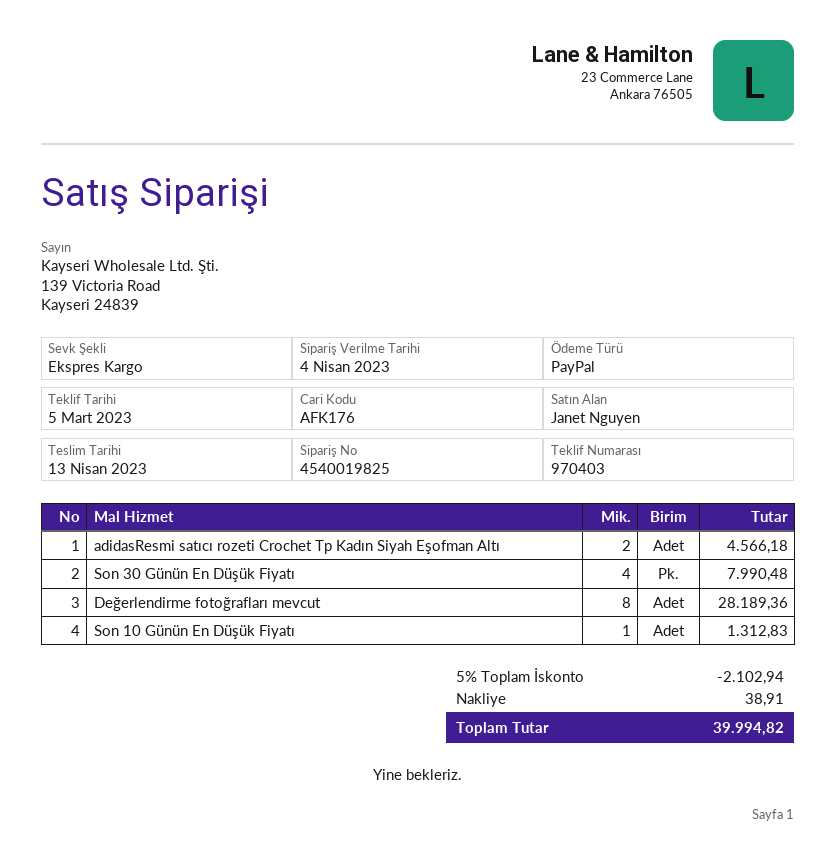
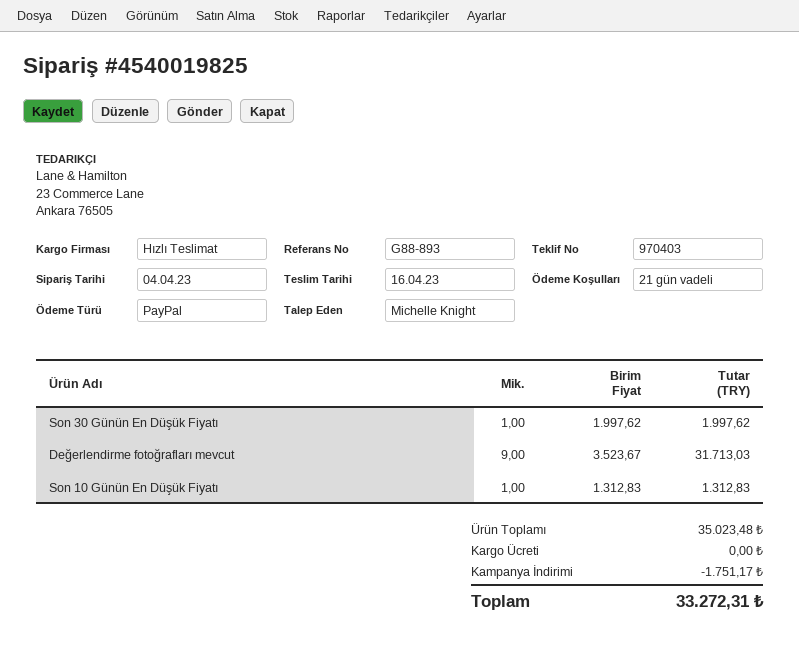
delivery date: 2023-04-13 -> 2023-04-16
ordered by: Janet Nguyen -> Michelle Knight
adidasResmi satıcı rozeti Crochet Tp Kadın Siyah Eşofman Altı: 2 for 4566.18 -> none
Son 30 Günün En Düşük Fiyatı: 4 for 7990.48 -> 1 for 1997.62
Değerlendirme fotoğrafları mevcut: 8 for 28189.36 -> 9 for 31713.03
discount: 2102.94 -> 1751.17
shipping: 38.91 -> 0.00
total: 39994.82 -> 33272.31

